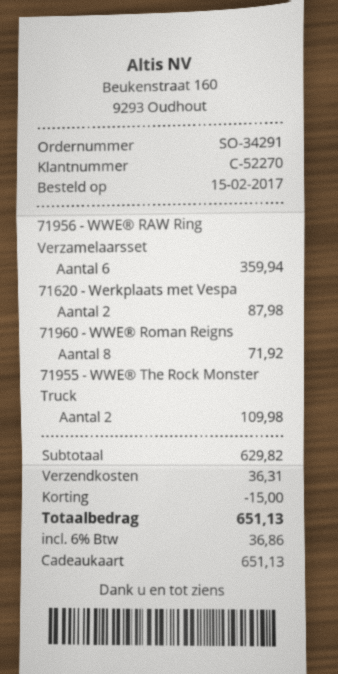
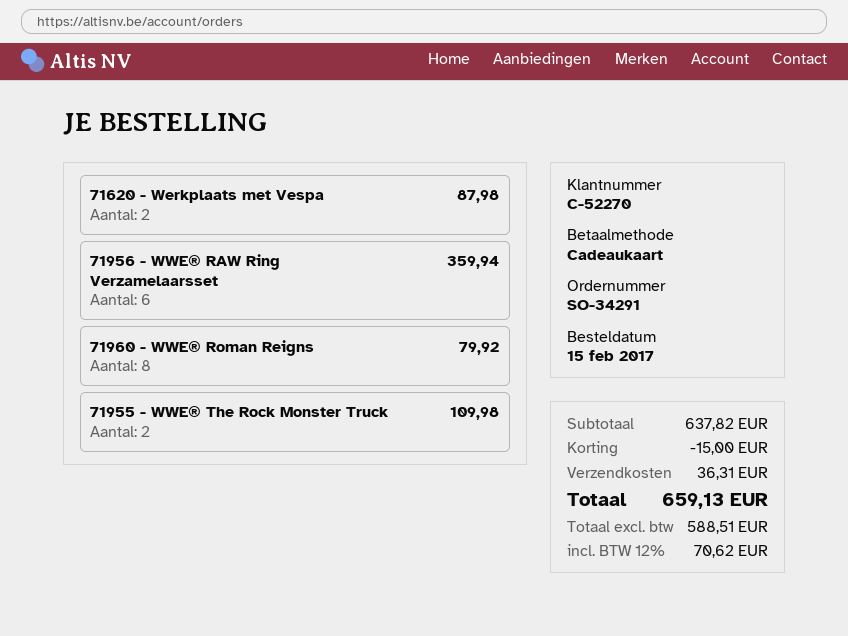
71960 - WWE® Roman Reigns: 8 for 71.92 -> 8 for 79.92
subtotal: 629.82 -> 637.82
tax: 6% = 36.86 -> 12% = 70.62
total: 651.13 -> 659.13

